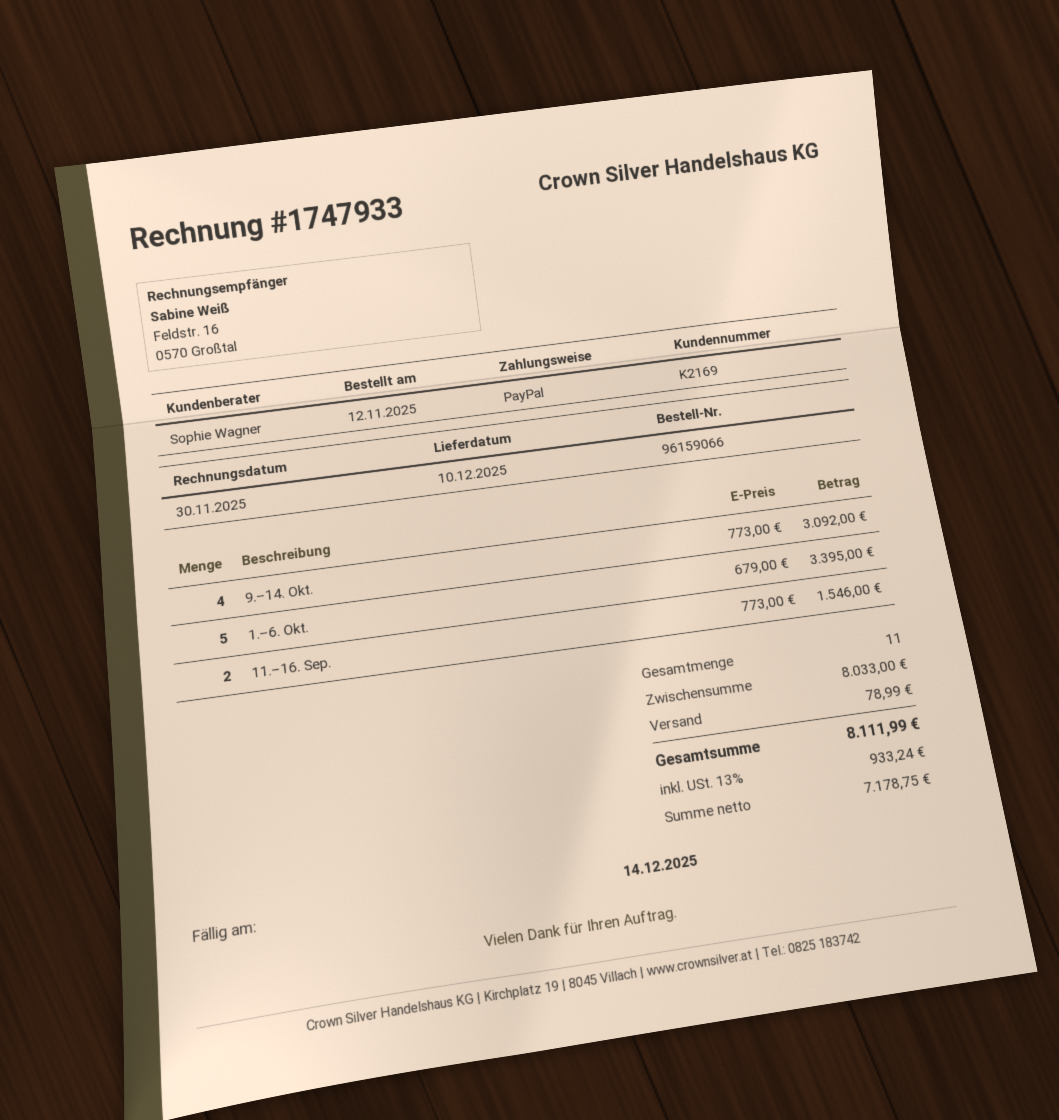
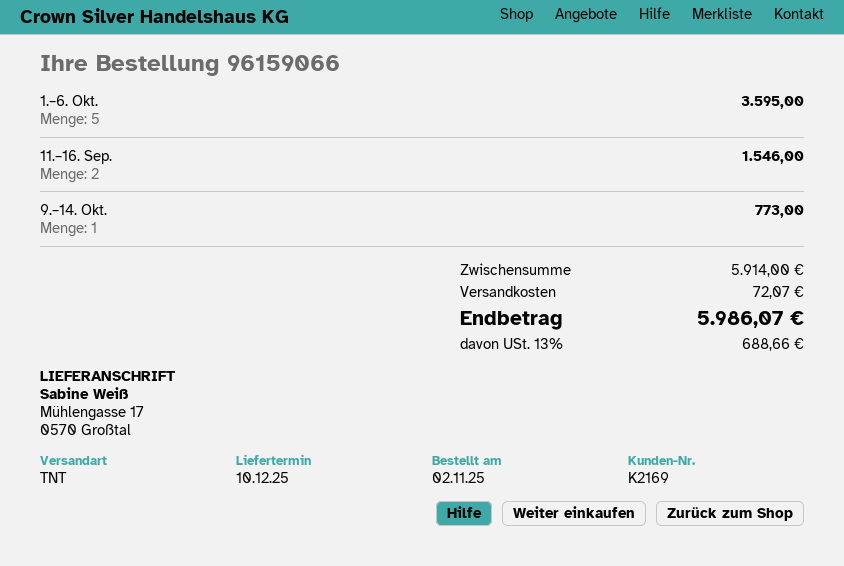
order date: 2025-11-12 -> 2025-11-02
9.–14. Okt.: 4 for 3092.00 -> 1 for 773.00
1.–6. Okt.: 5 for 3395.00 -> 5 for 3595.00
subtotal: 8033.00 -> 5914.00
shipping: 78.99 -> 72.07
tax: 13% = 933.24 -> 13% = 688.66
total: 8111.99 -> 5986.07

